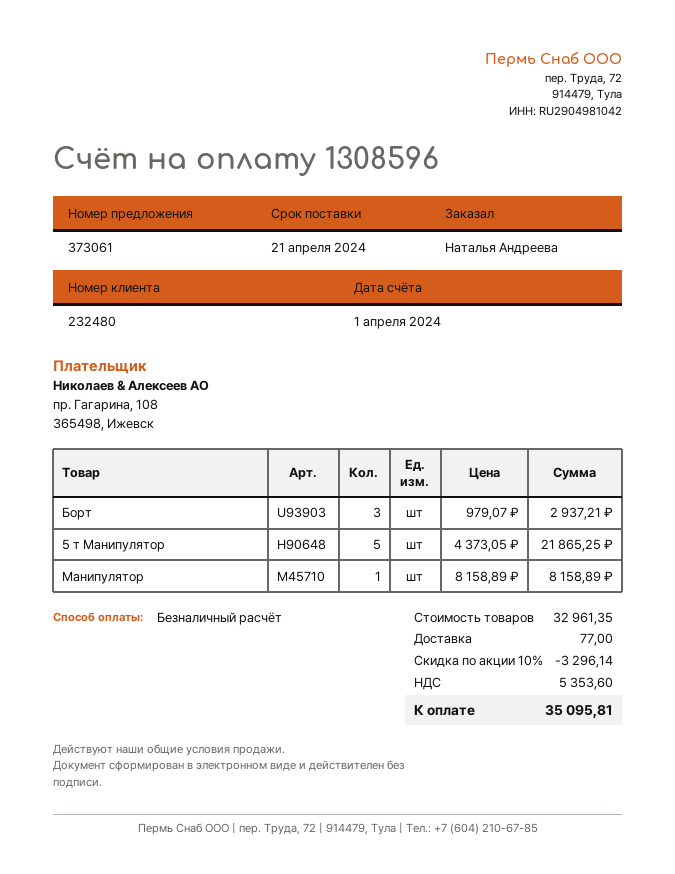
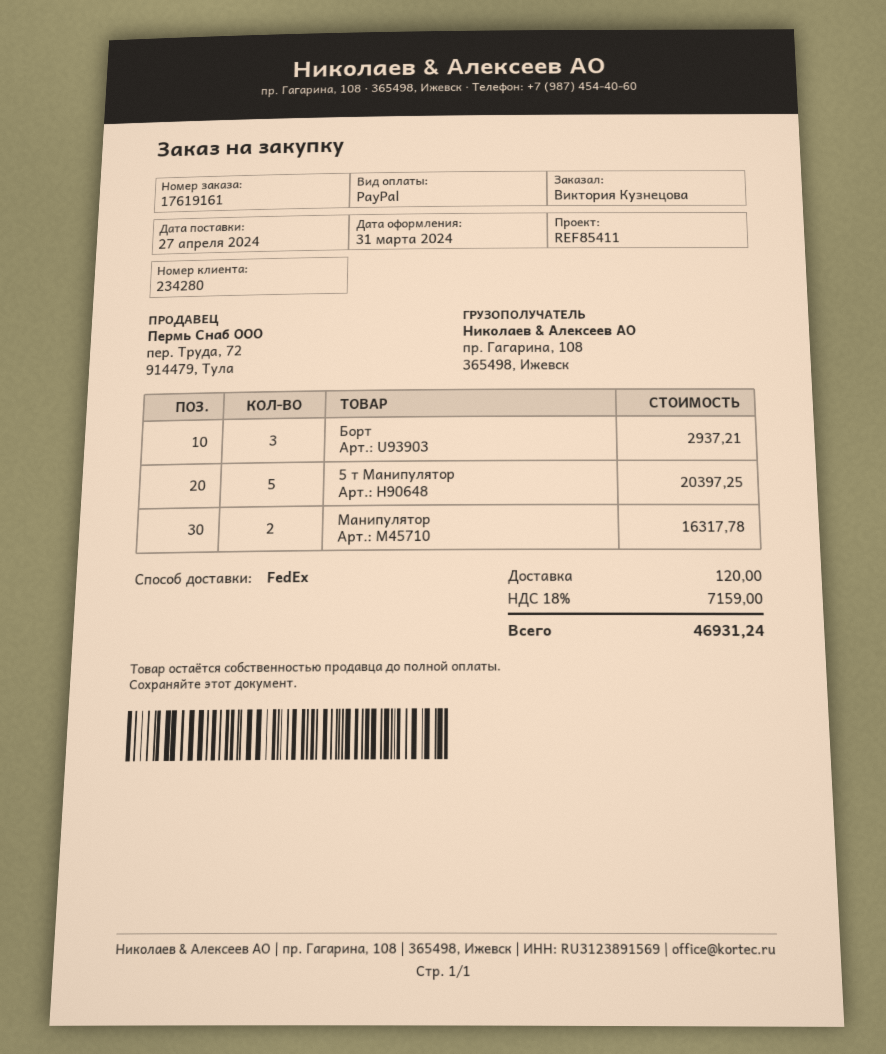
delivery date: 2024-04-21 -> 2024-04-27
customer number: 232480 -> 234280
ordered by: Наталья Андреева -> Виктория Кузнецова
payment method: bank transfer -> PayPal
5 т Манипулятор: 5 for 21865.25 -> 5 for 20397.25
Манипулятор: 1 for 8158.89 -> 2 for 16317.78
discount: 10% = 3296.14 -> none
shipping: 77.00 -> 120.00
tax: 5353.60 -> 7159.00
total: 35095.81 -> 46931.24

